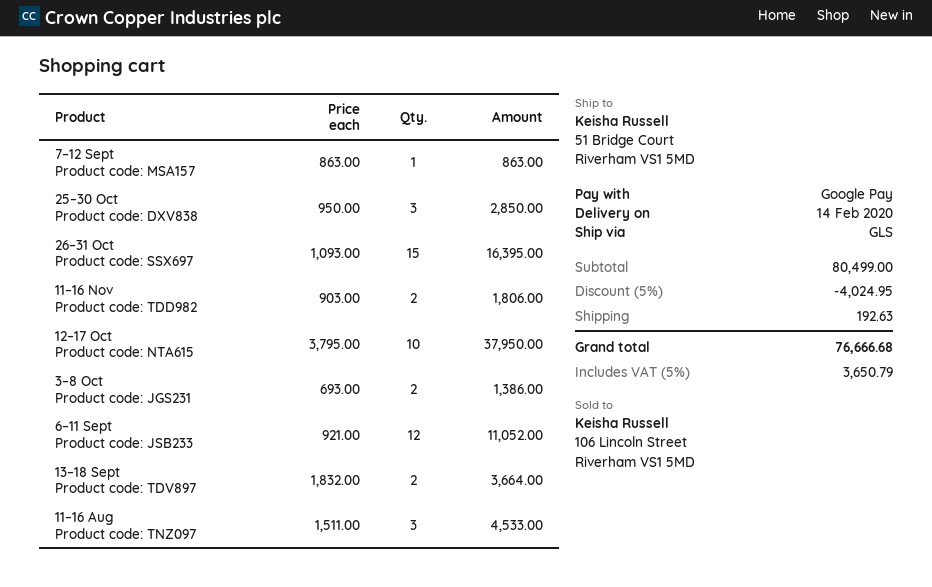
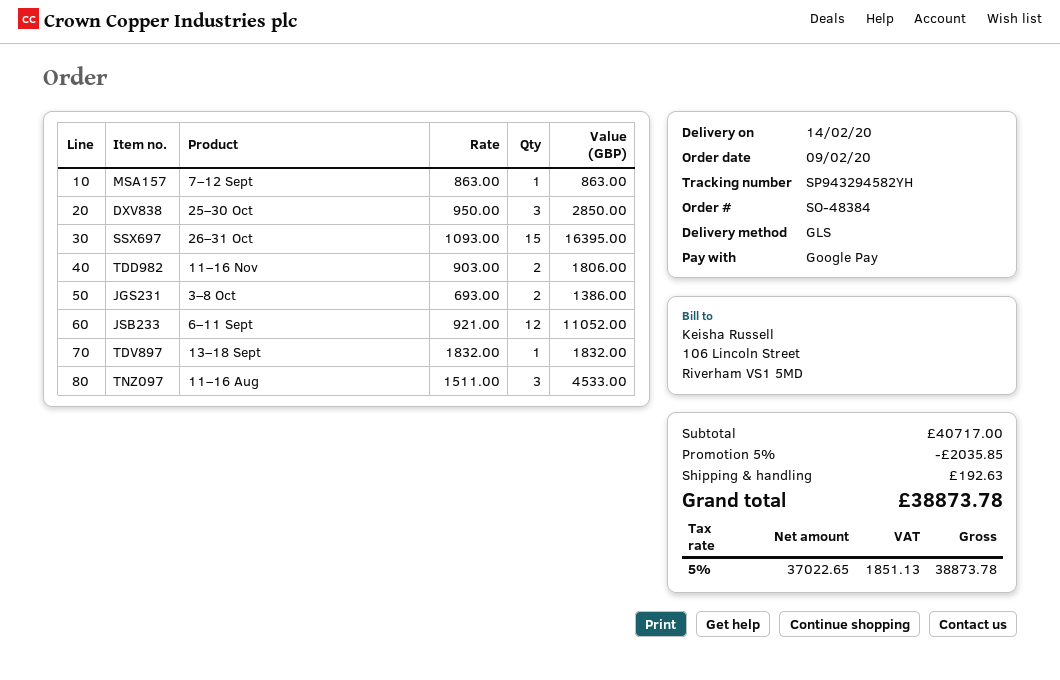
12–17 Oct: 10 x 3795.00 = 37950.00 -> none
13–18 Sept: 2 x 1832.00 = 3664.00 -> 1 x 1832.00 = 1832.00
subtotal: 80499.00 -> 40717.00
discount: 5% = 4024.95 -> 5% = 2035.85
tax: 5% = 3650.79 -> 5% = 1851.13
total: 76666.68 -> 38873.78

